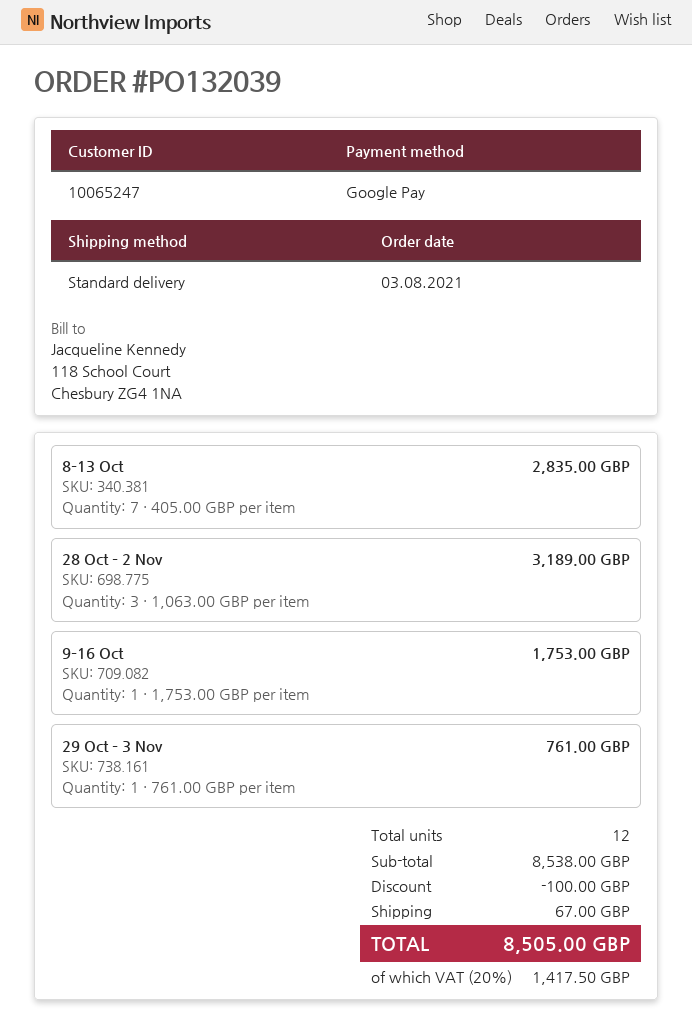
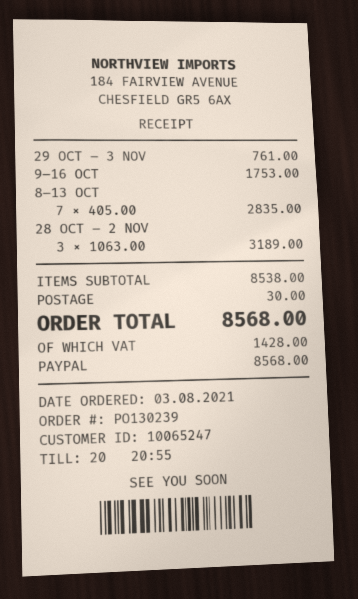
order number: PO132039 -> PO130239
payment method: Google Pay -> PayPal
discount: 100.00 -> none
shipping: 67.00 -> 30.00
tax: 1417.50 -> 1428.00
total: 8505.00 -> 8568.00

